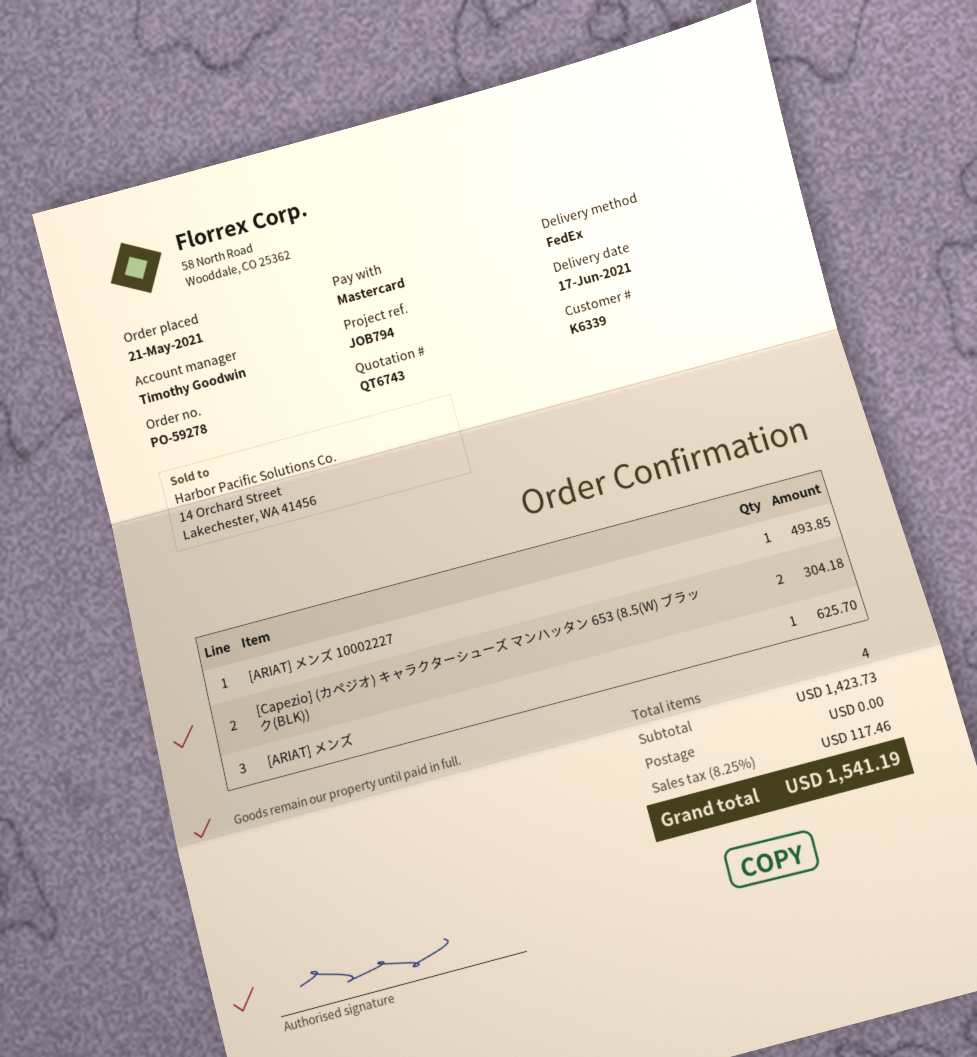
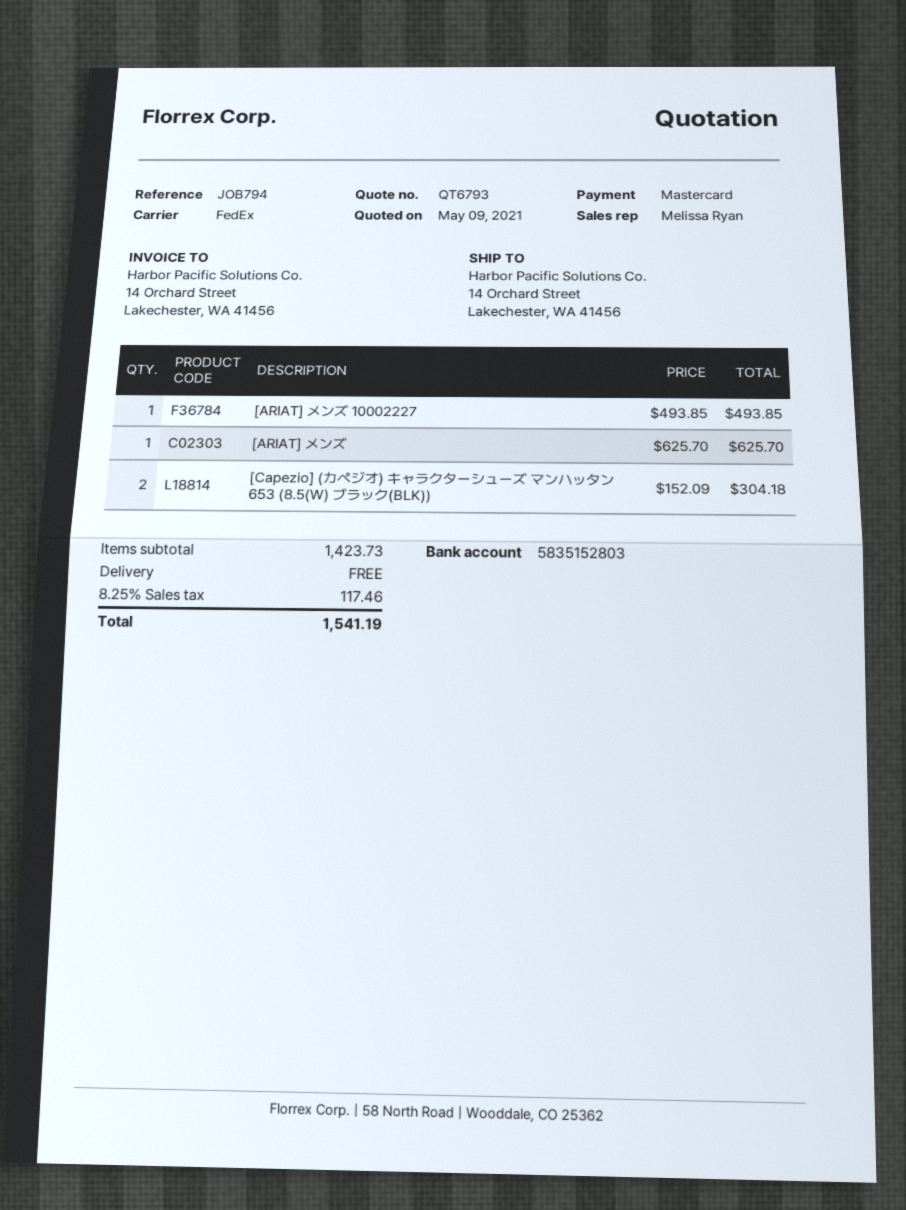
quote number: QT6743 -> QT6793
sales rep: Timothy Goodwin -> Melissa Ryan

